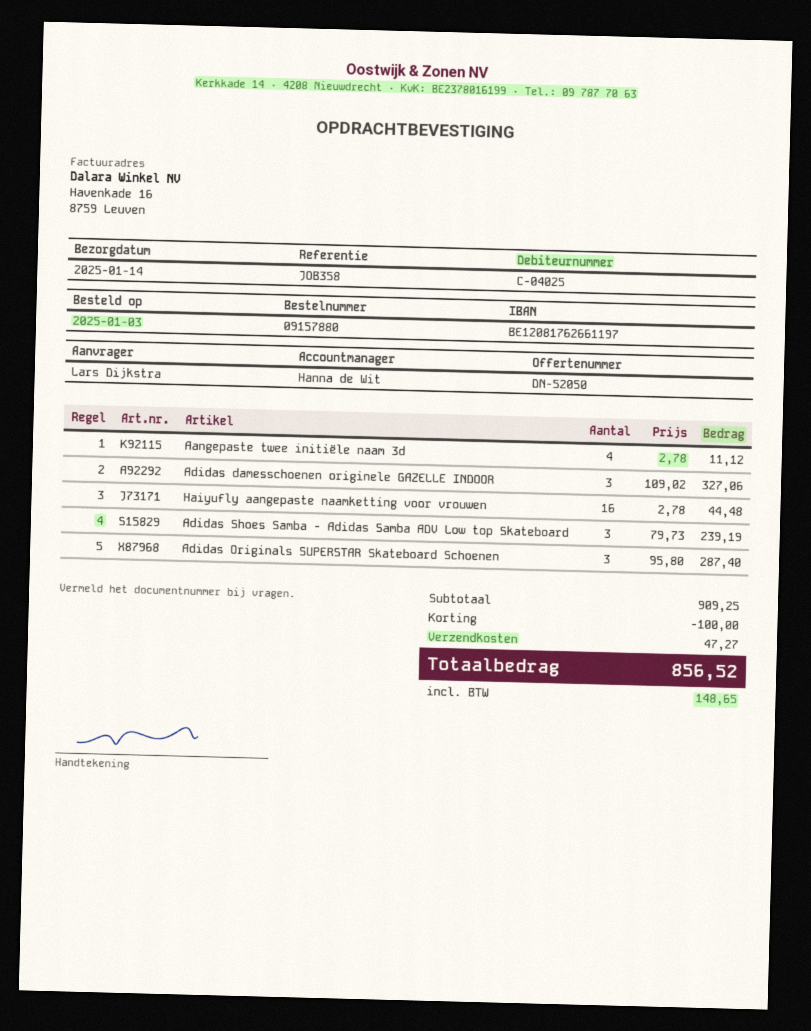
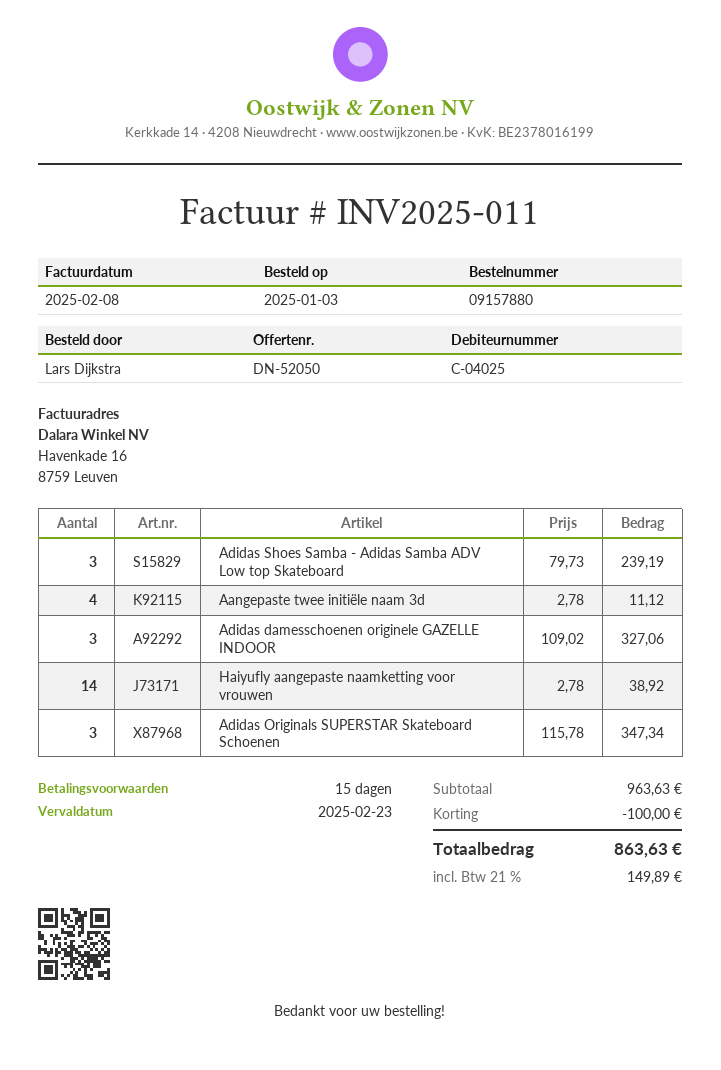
Haiyufly aangepaste naamketting voor vrouwen: 16 x 2.78 = 44.48 -> 14 x 2.78 = 38.92
Adidas Originals SUPERSTAR Skateboard Schoenen: 3 x 95.80 = 287.40 -> 3 x 115.78 = 347.34
subtotal: 909.25 -> 963.63
shipping: 47.27 -> none
tax: 148.65 -> 149.89
total: 856.52 -> 863.63

